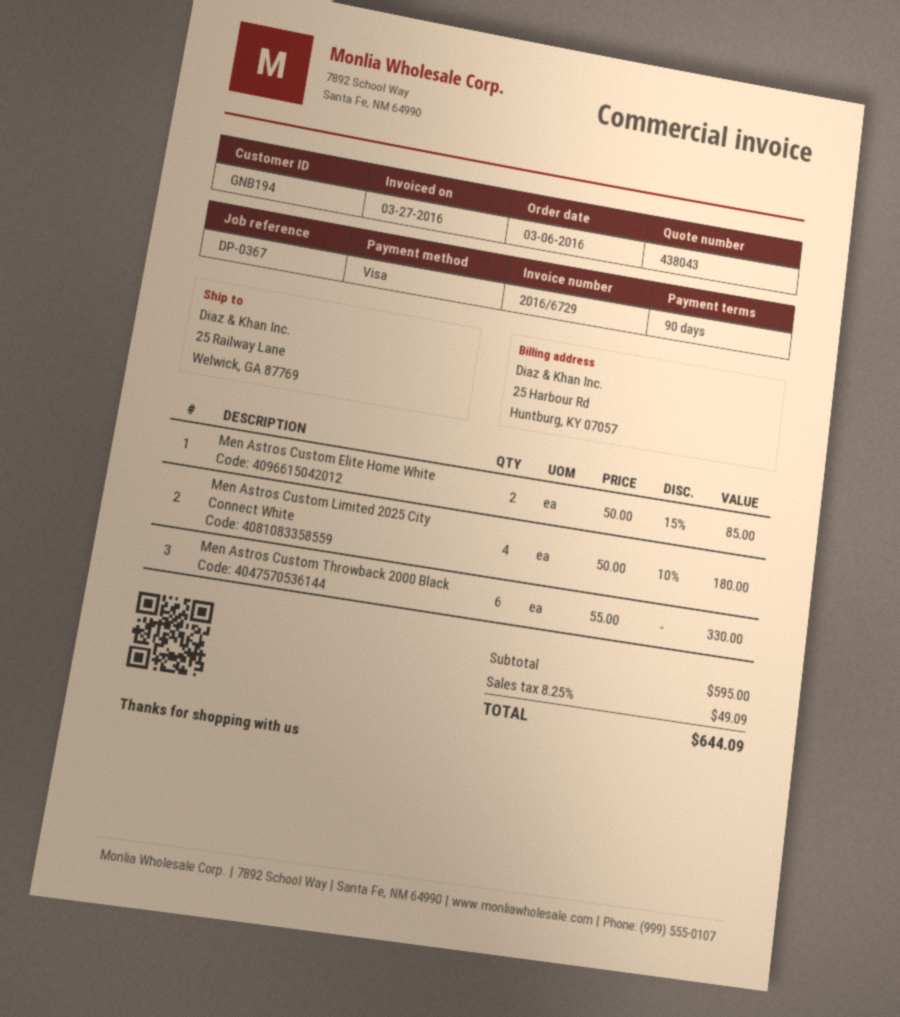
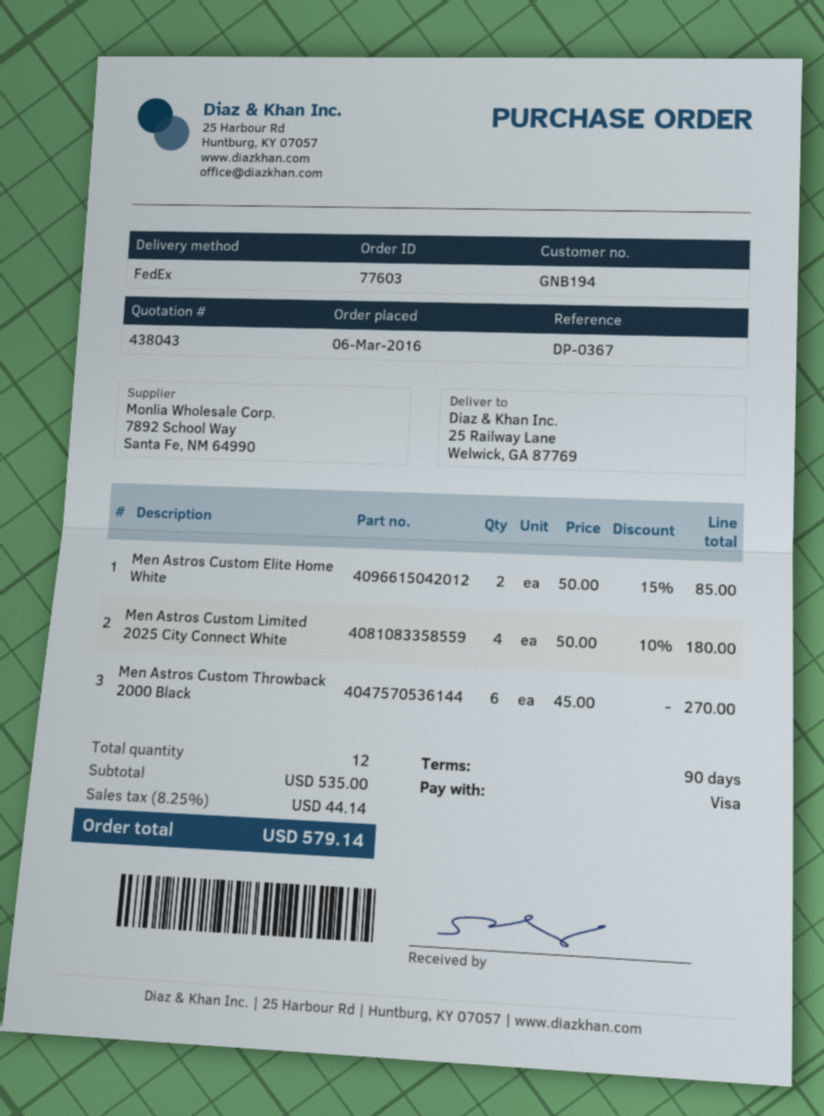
Men Astros Custom Throwback 2000 Black: 6 x 55.00 = 330.00 -> 6 x 45.00 = 270.00
subtotal: 595.00 -> 535.00
tax: 8.25% = 49.09 -> 8.25% = 44.14
total: 644.09 -> 579.14

